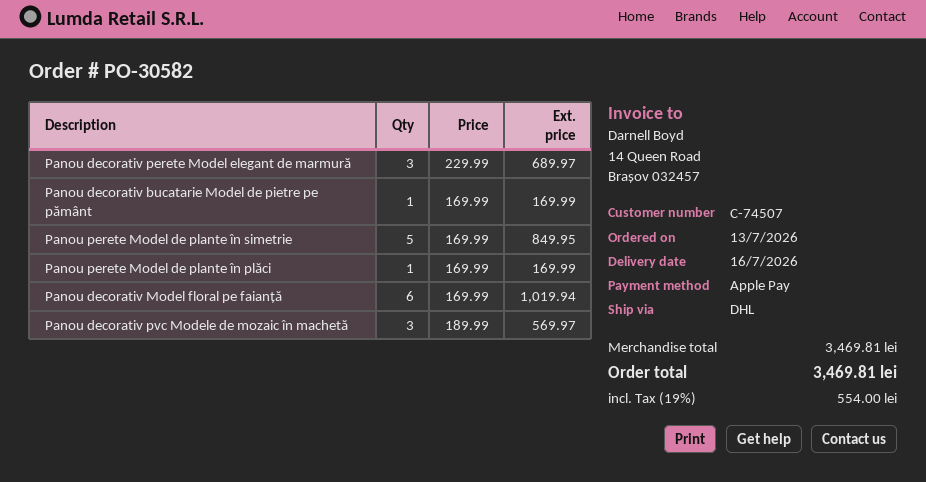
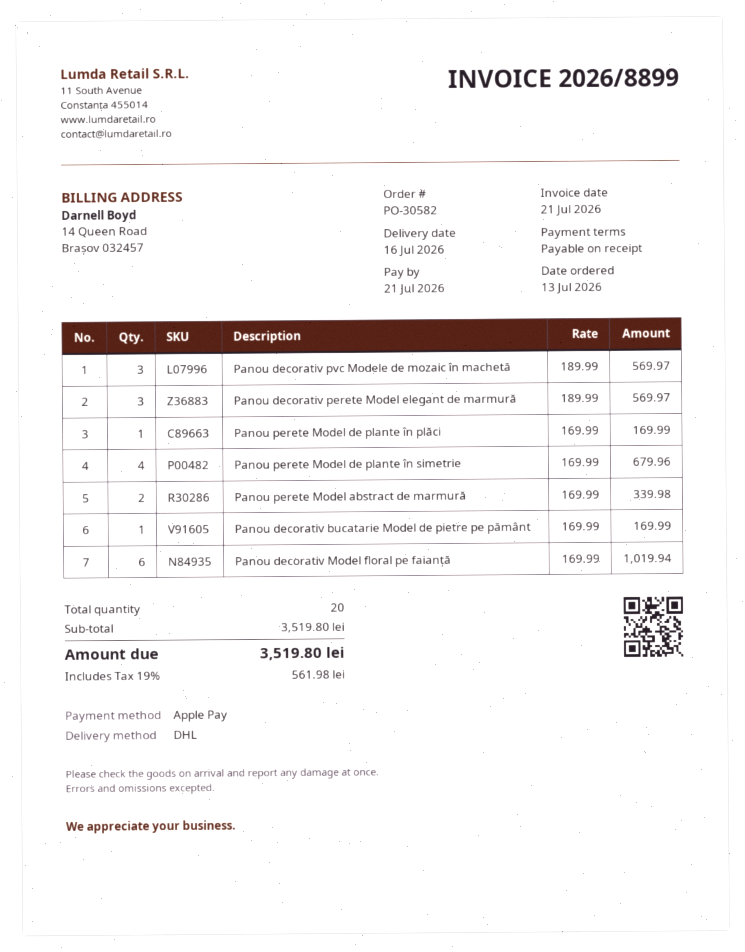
Panou decorativ perete Model elegant de marmură: 3 x 229.99 = 689.97 -> 3 x 189.99 = 569.97
Panou perete Model de plante în simetrie: 5 x 169.99 = 849.95 -> 4 x 169.99 = 679.96
Panou perete Model abstract de marmură: none -> 2 x 169.99 = 339.98
subtotal: 3469.81 -> 3519.80
tax: 19% = 554.00 -> 19% = 561.98
total: 3469.81 -> 3519.80

